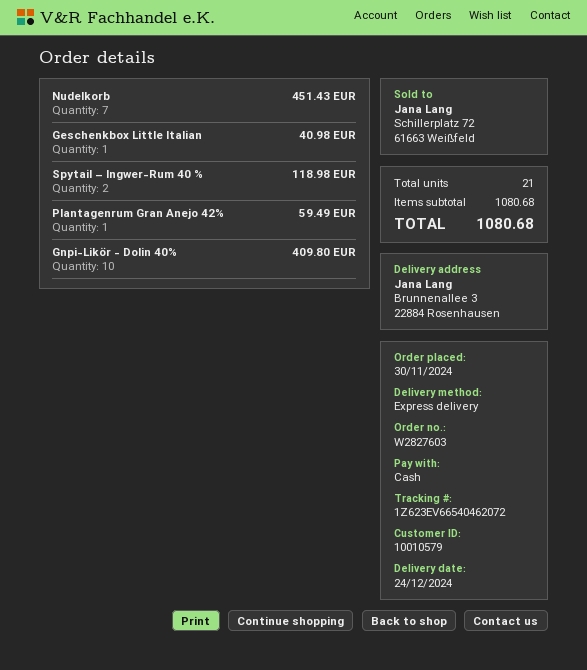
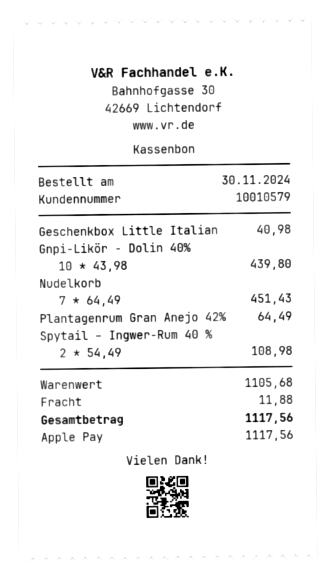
payment method: cash -> Apple Pay
Spytail – Ingwer-Rum 40 %: 2 for 118.98 -> 2 for 108.98
Plantagenrum Gran Anejo 42%: 1 for 59.49 -> 1 for 64.49
Gnpi-Likör - Dolin 40%: 10 for 409.80 -> 10 for 439.80
subtotal: 1080.68 -> 1105.68
shipping: none -> 11.88
total: 1080.68 -> 1117.56

